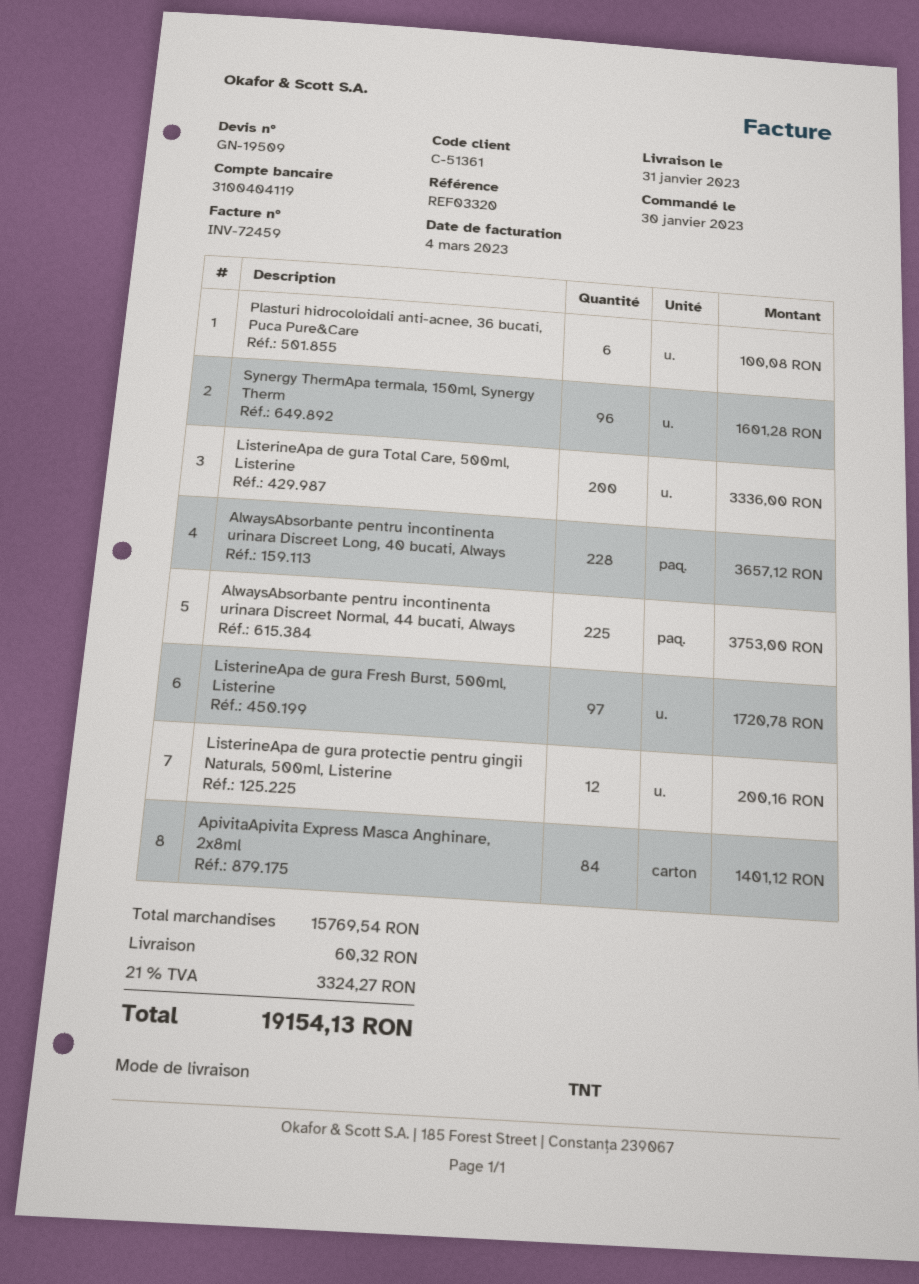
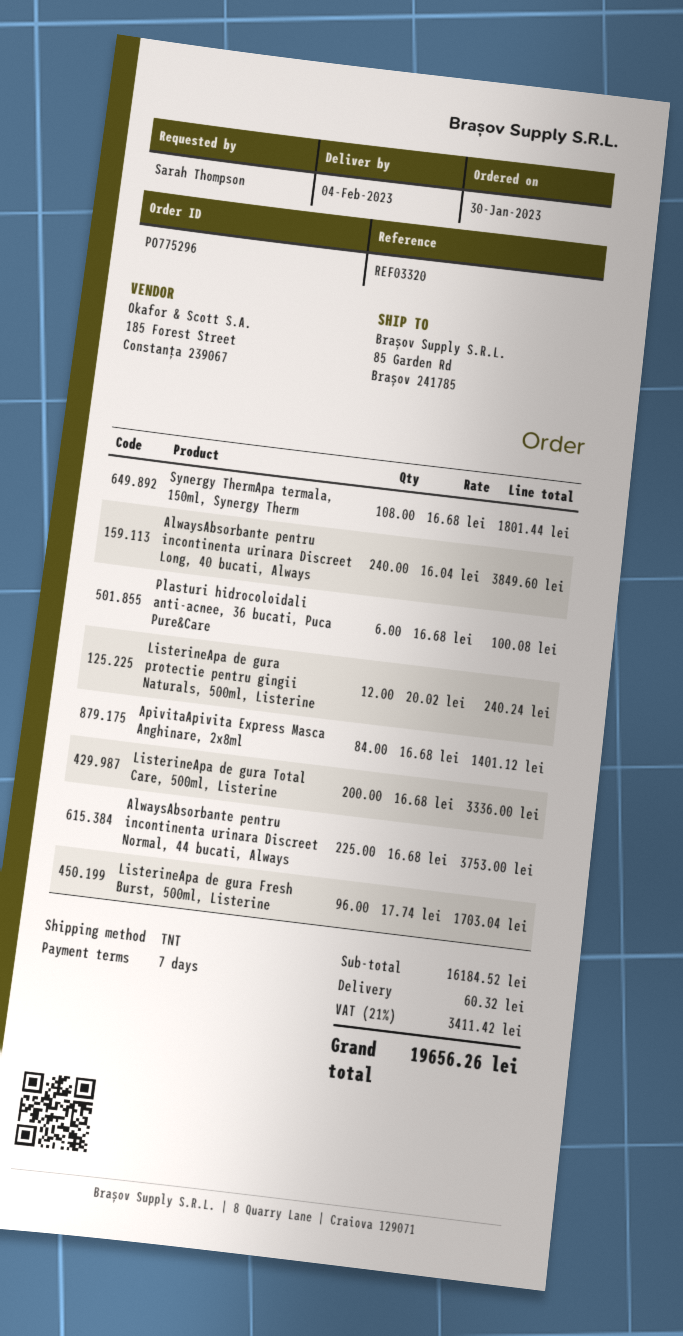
delivery date: 2023-01-31 -> 2023-02-04
Synergy ThermApa termala, 150ml, Synergy Therm: 96 for 1601.28 -> 108 for 1801.44
AlwaysAbsorbante pentru incontinenta urinara Discreet Long, 40 bucati, Always: 228 for 3657.12 -> 240 for 3849.60
ListerineApa de gura Fresh Burst, 500ml, Listerine: 97 for 1720.78 -> 96 for 1703.04
ListerineApa de gura protectie pentru gingii Naturals, 500ml, Listerine: 12 for 200.16 -> 12 for 240.24
subtotal: 15769.54 -> 16184.52
tax: 21% = 3324.27 -> 21% = 3411.42
total: 19154.13 -> 19656.26

